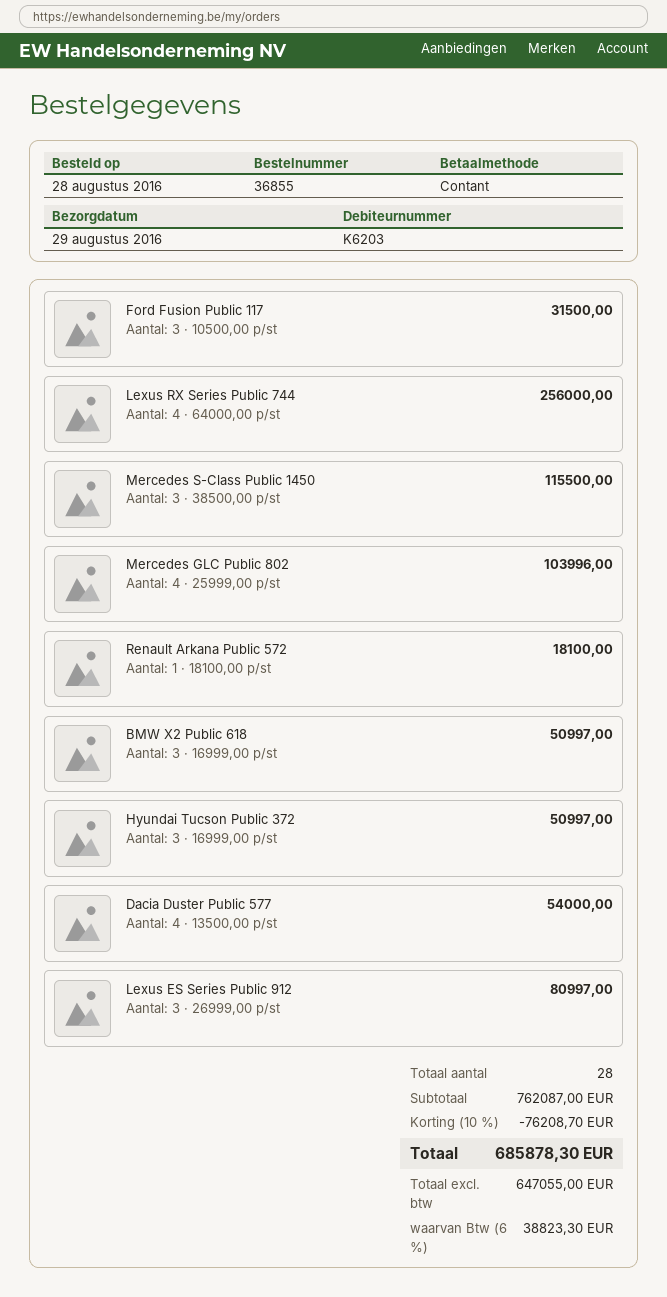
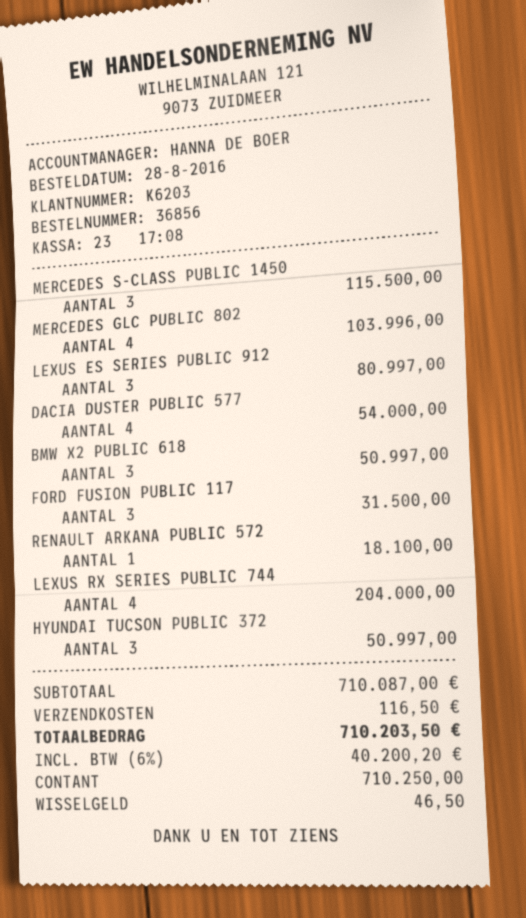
order number: 36855 -> 36856
Lexus RX Series Public 744: 4 for 256000.00 -> 4 for 204000.00
subtotal: 762087.00 -> 710087.00
discount: 10% = 76208.70 -> none
shipping: none -> 116.50
tax: 6% = 38823.30 -> 6% = 40200.20
total: 685878.30 -> 710203.50

